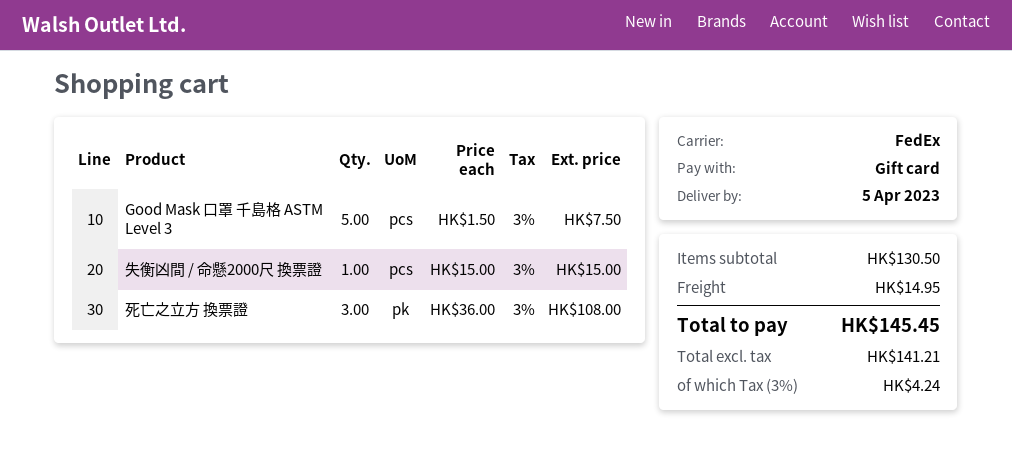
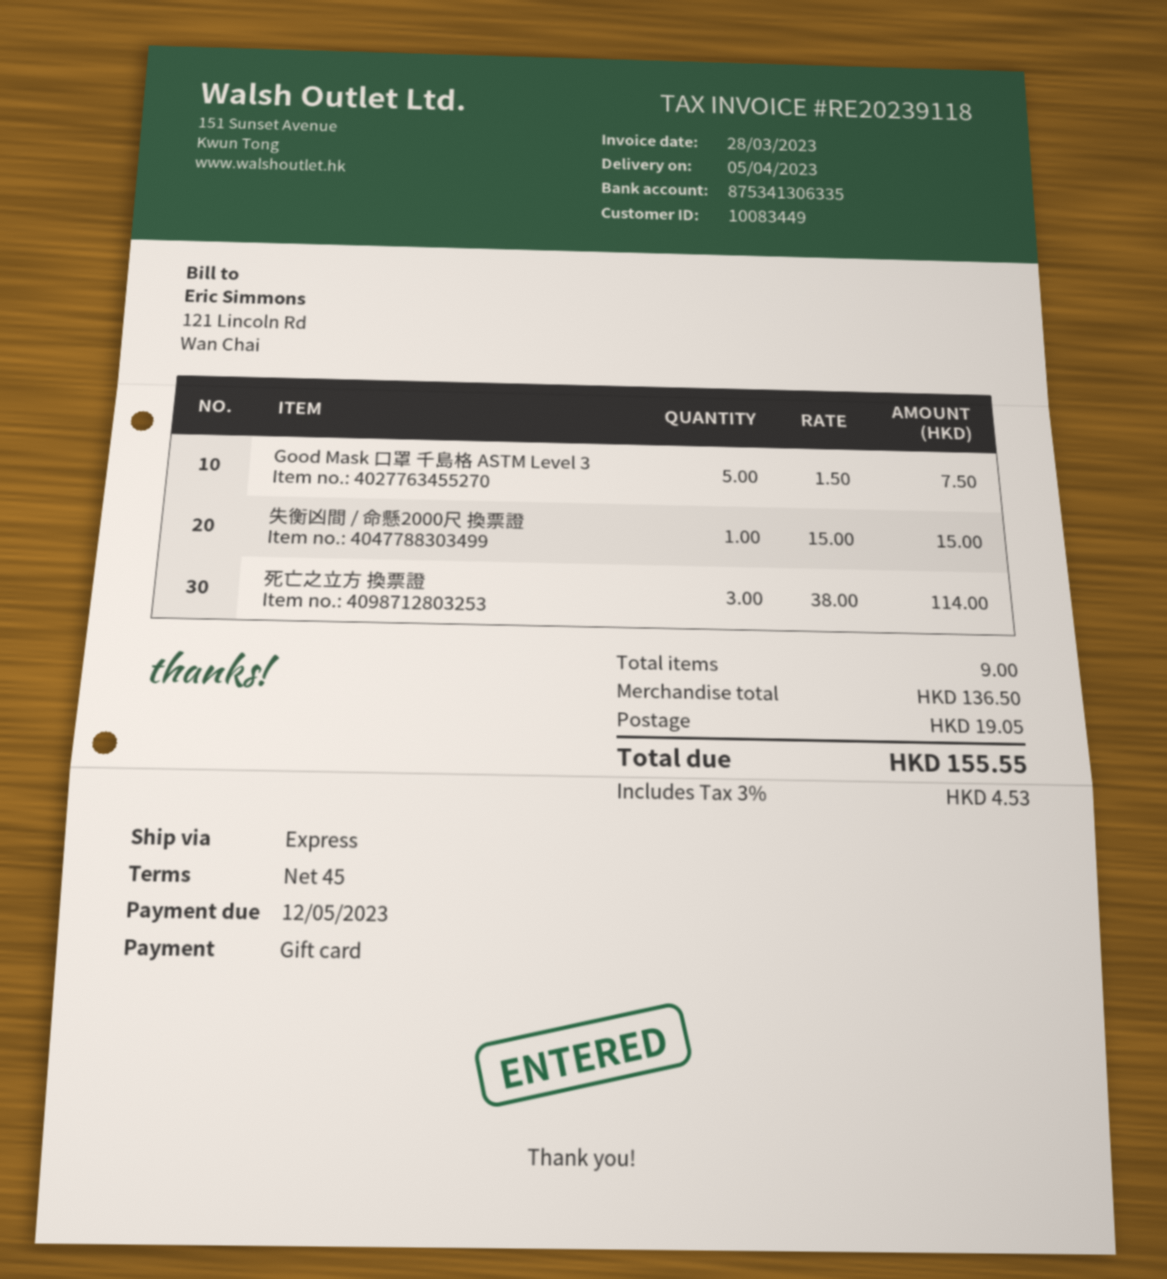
shipping method: FedEx -> express
死亡之立方 換票證: 3 x 36.00 = 108.00 -> 3 x 38.00 = 114.00
subtotal: 130.50 -> 136.50
shipping: 14.95 -> 19.05
tax: 3% = 4.24 -> 3% = 4.53
total: 145.45 -> 155.55

